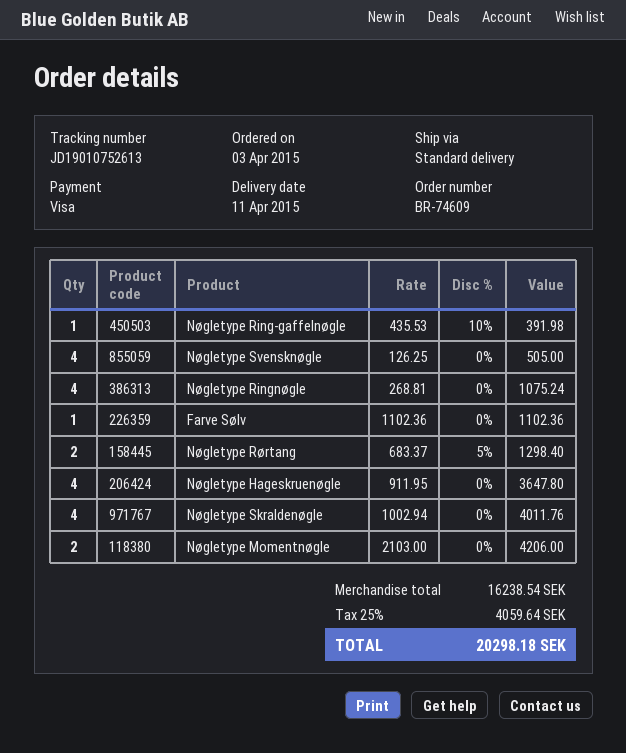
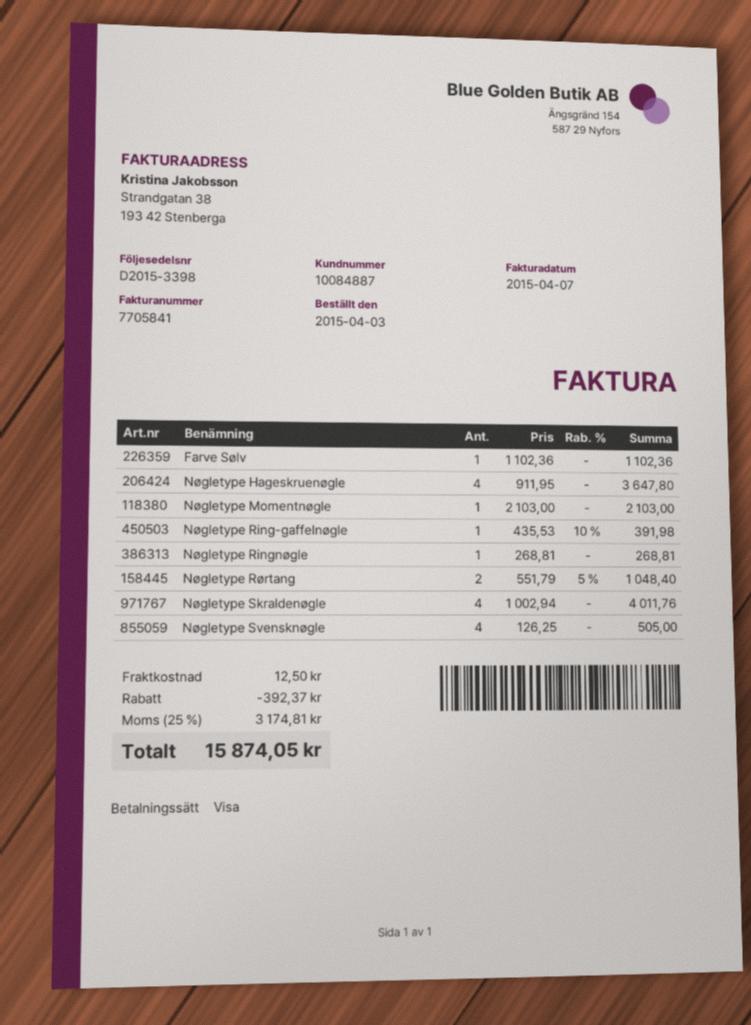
Nøgletype Ringnøgle: 4 x 268.81 = 1075.24 -> 1 x 268.81 = 268.81
Nøgletype Rørtang: 2 x 683.37 - 5% = 1298.40 -> 2 x 551.79 - 5% = 1048.40
Nøgletype Momentnøgle: 2 x 2103.00 = 4206.00 -> 1 x 2103.00 = 2103.00
discount: none -> 392.37
shipping: none -> 12.50
tax: 25% = 4059.64 -> 25% = 3174.81
total: 20298.18 -> 15874.05

